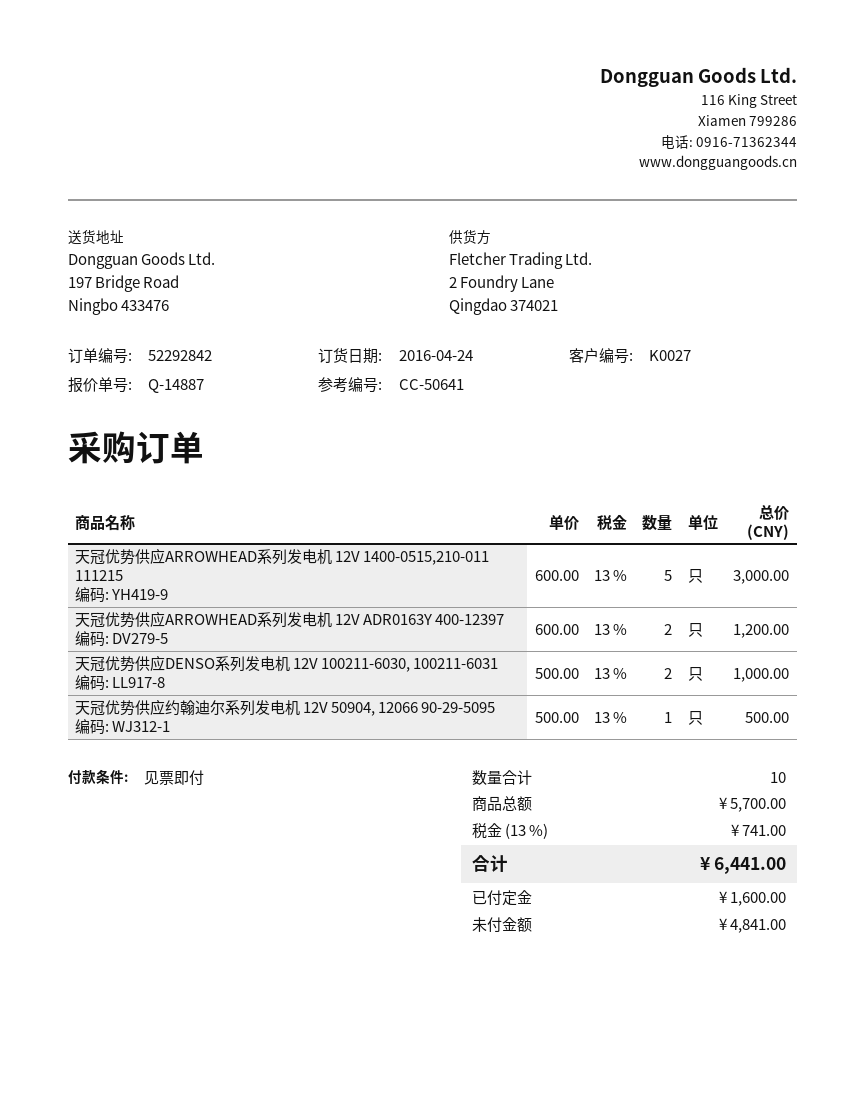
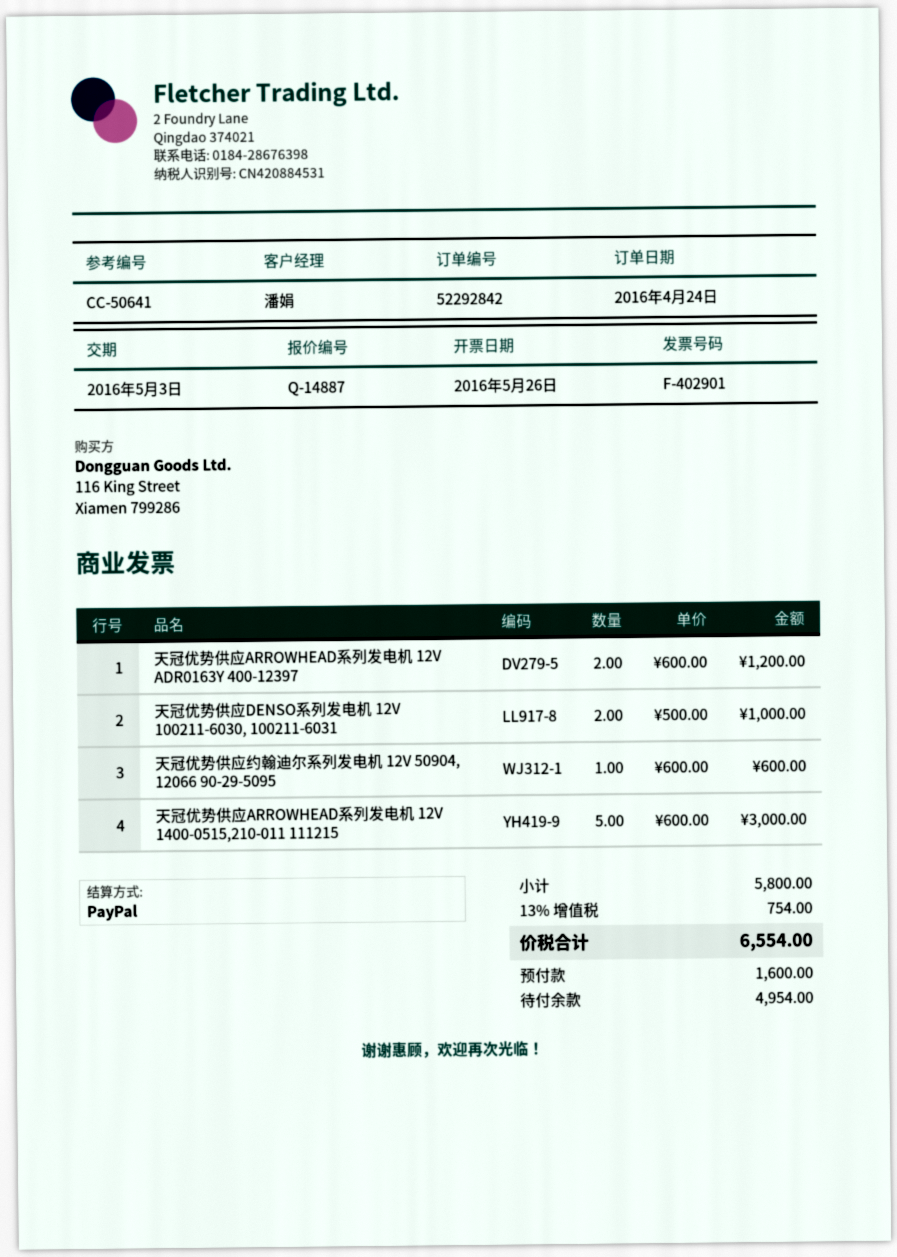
天冠优势供应约翰迪尔系列发电机 12V 50904, 12066 90-29-5095: 1 x 500.00 = 500.00 -> 1 x 600.00 = 600.00
subtotal: 5700.00 -> 5800.00
tax: 13% = 741.00 -> 13% = 754.00
total: 6441.00 -> 6554.00
balance: 4841.00 -> 4954.00

